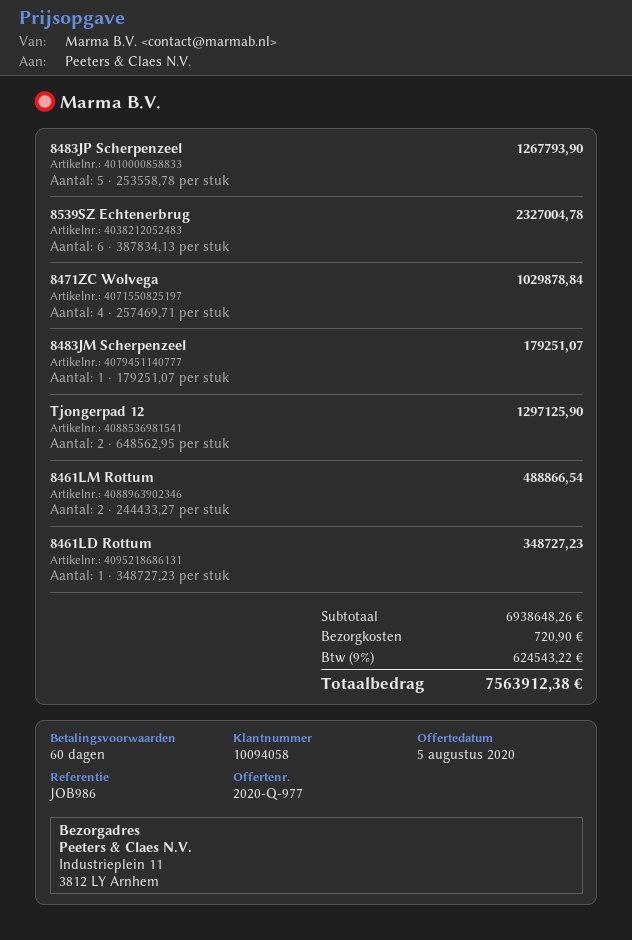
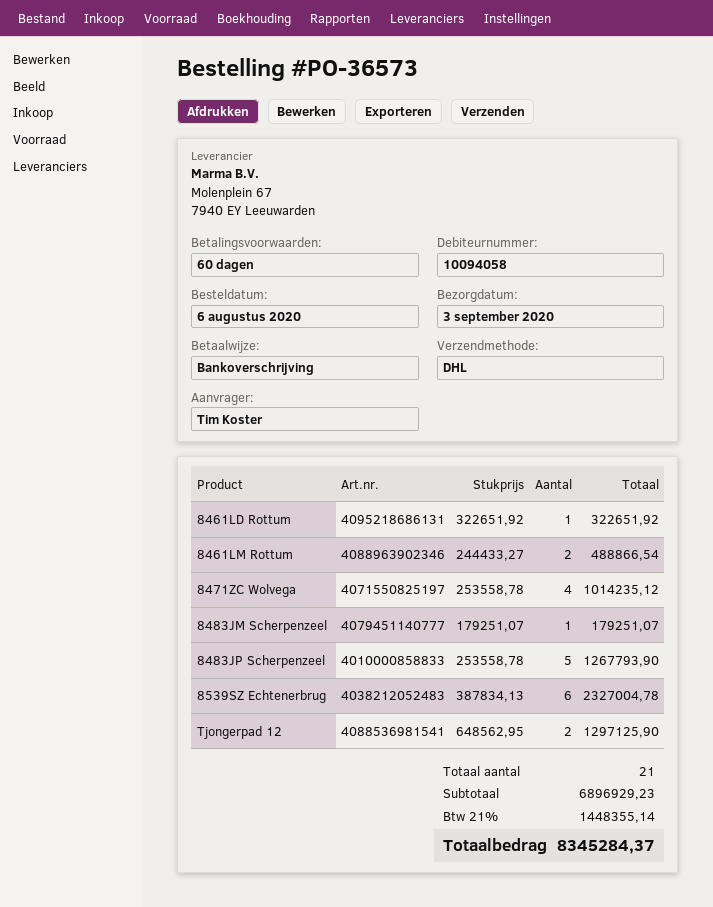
8471ZC Wolvega: 4 x 257469.71 = 1029878.84 -> 4 x 253558.78 = 1014235.12
8461LD Rottum: 1 x 348727.23 = 348727.23 -> 1 x 322651.92 = 322651.92
subtotal: 6938648.26 -> 6896929.23
shipping: 720.90 -> none
tax: 9% = 624543.22 -> 21% = 1448355.14
total: 7563912.38 -> 8345284.37

